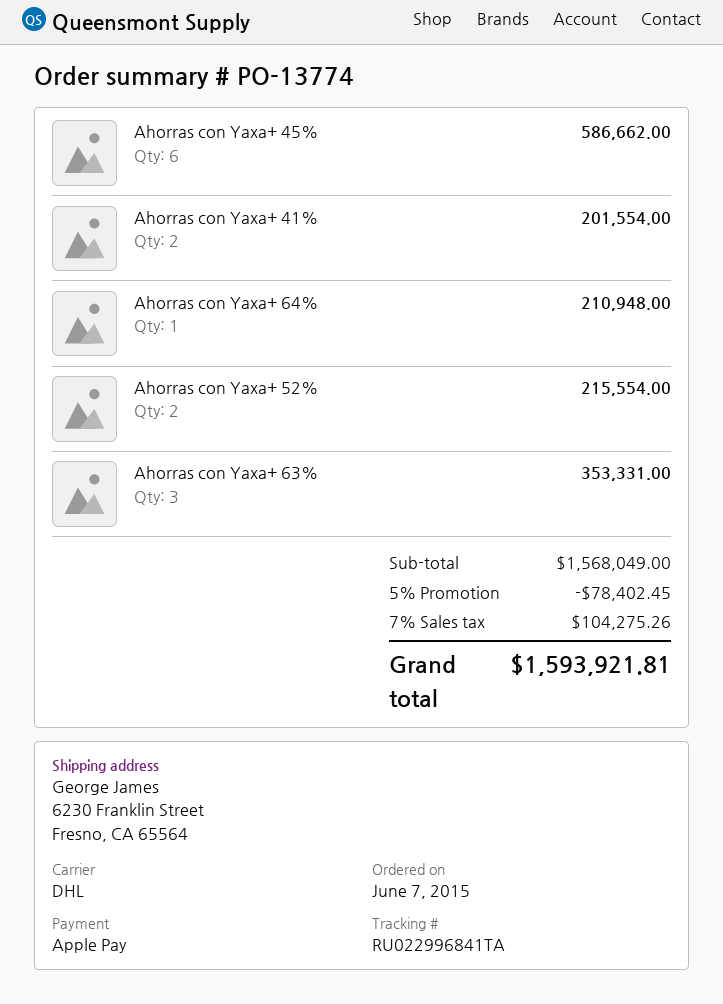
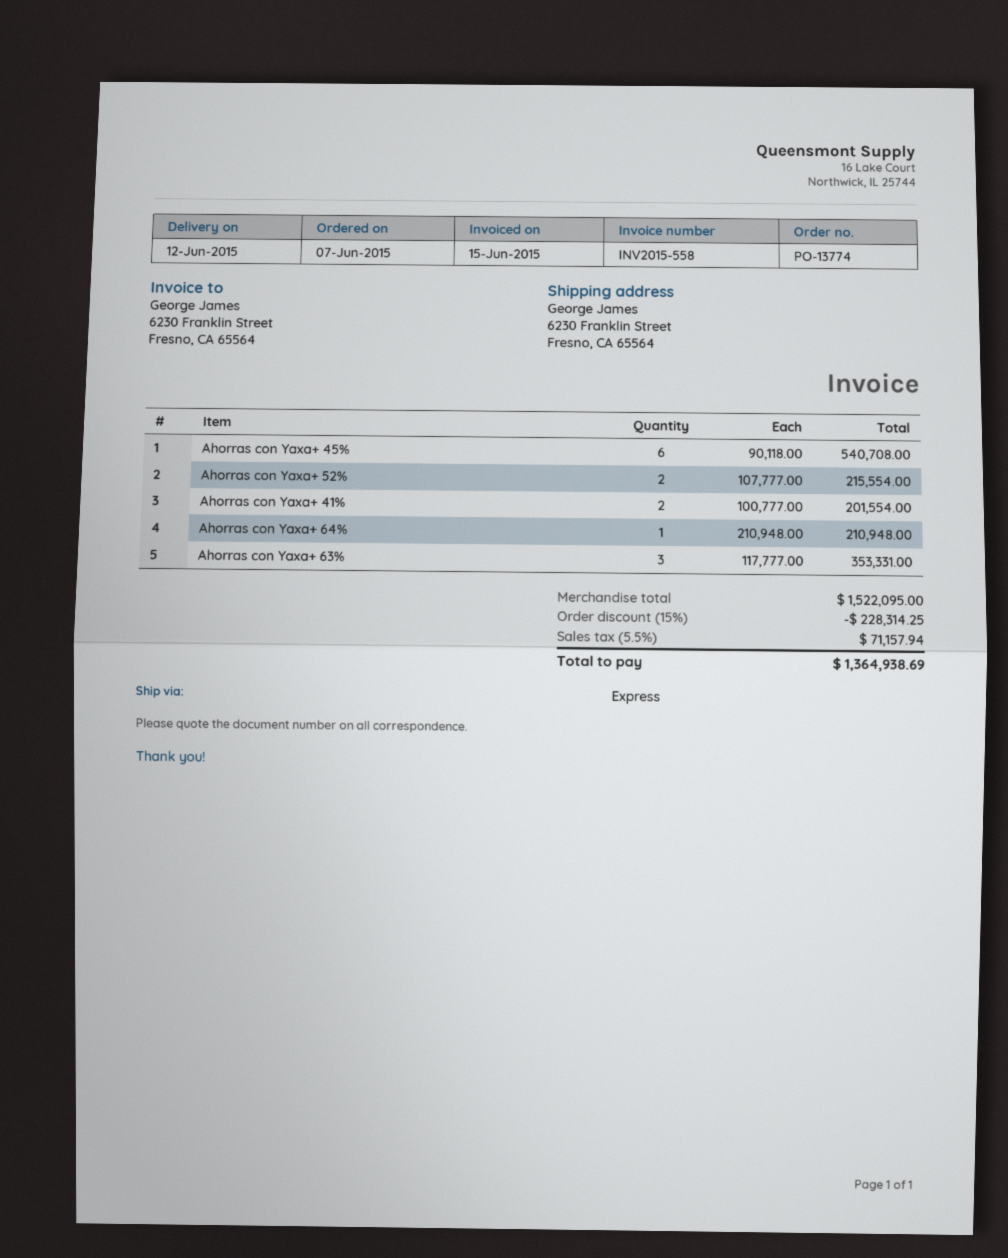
shipping method: DHL -> express
Ahorras con Yaxa+ 45%: 6 for 586662.00 -> 6 for 540708.00
subtotal: 1568049.00 -> 1522095.00
discount: 5% = 78402.45 -> 15% = 228314.25
tax: 7% = 104275.26 -> 5.5% = 71157.94
total: 1593921.81 -> 1364938.69

